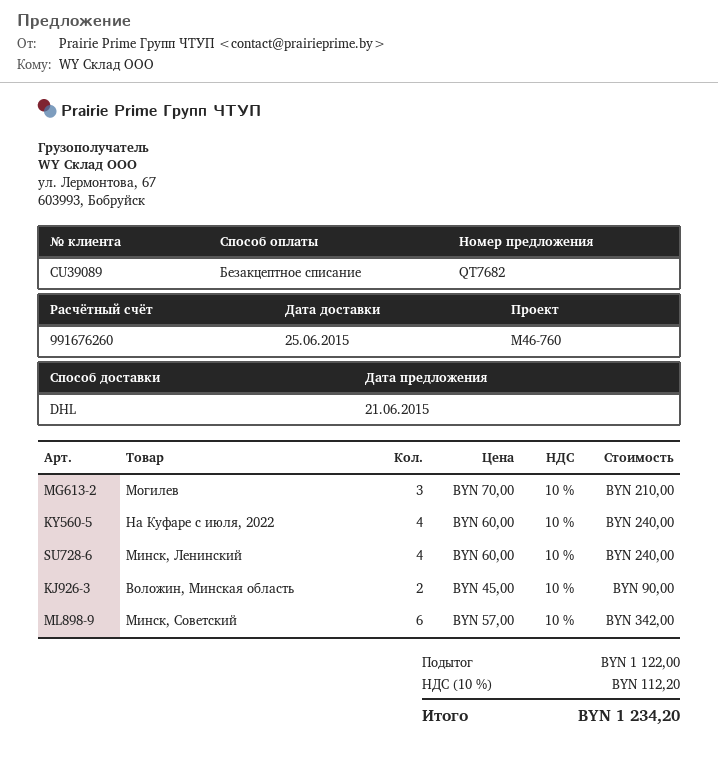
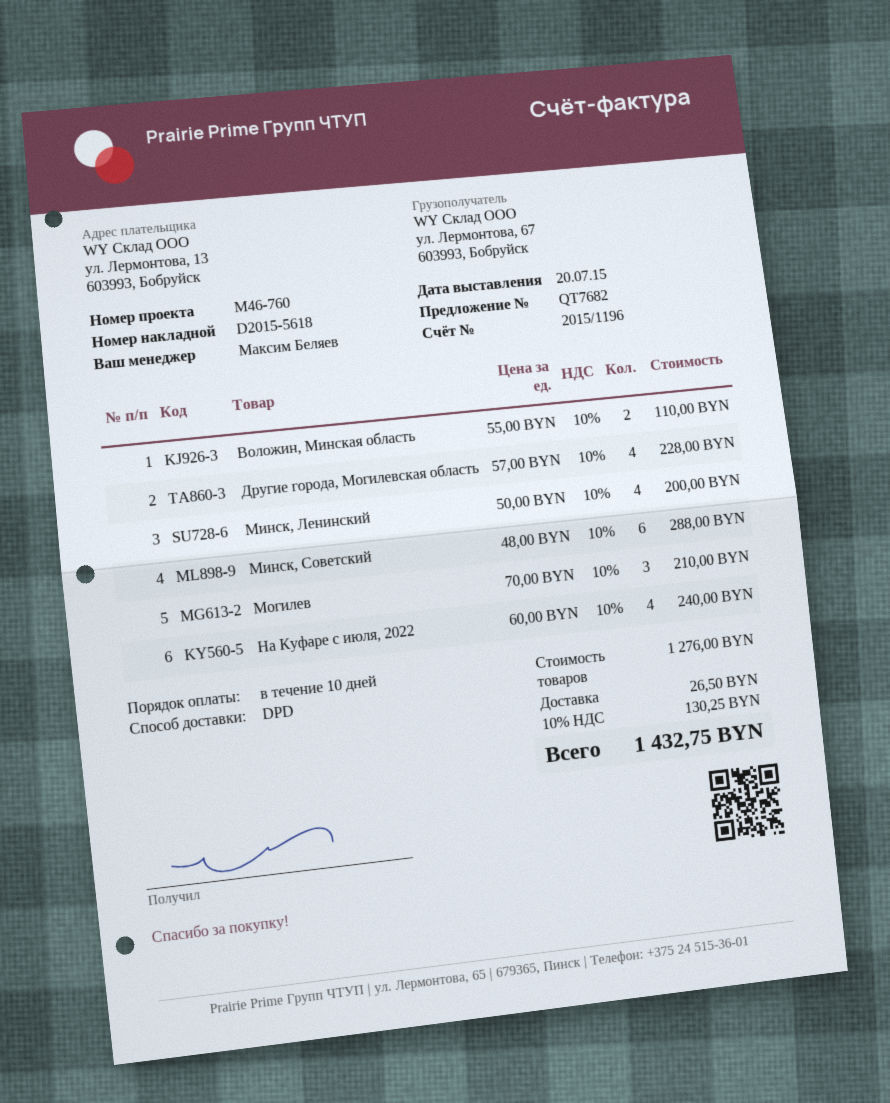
shipping method: DHL -> DPD
Минск, Ленинский: 4 x 60.00 = 240.00 -> 4 x 50.00 = 200.00
Воложин, Минская область: 2 x 45.00 = 90.00 -> 2 x 55.00 = 110.00
Минск, Советский: 6 x 57.00 = 342.00 -> 6 x 48.00 = 288.00
Другие города, Могилевская область: none -> 4 x 57.00 = 228.00
subtotal: 1122.00 -> 1276.00
shipping: none -> 26.50
tax: 10% = 112.20 -> 10% = 130.25
total: 1234.20 -> 1432.75

